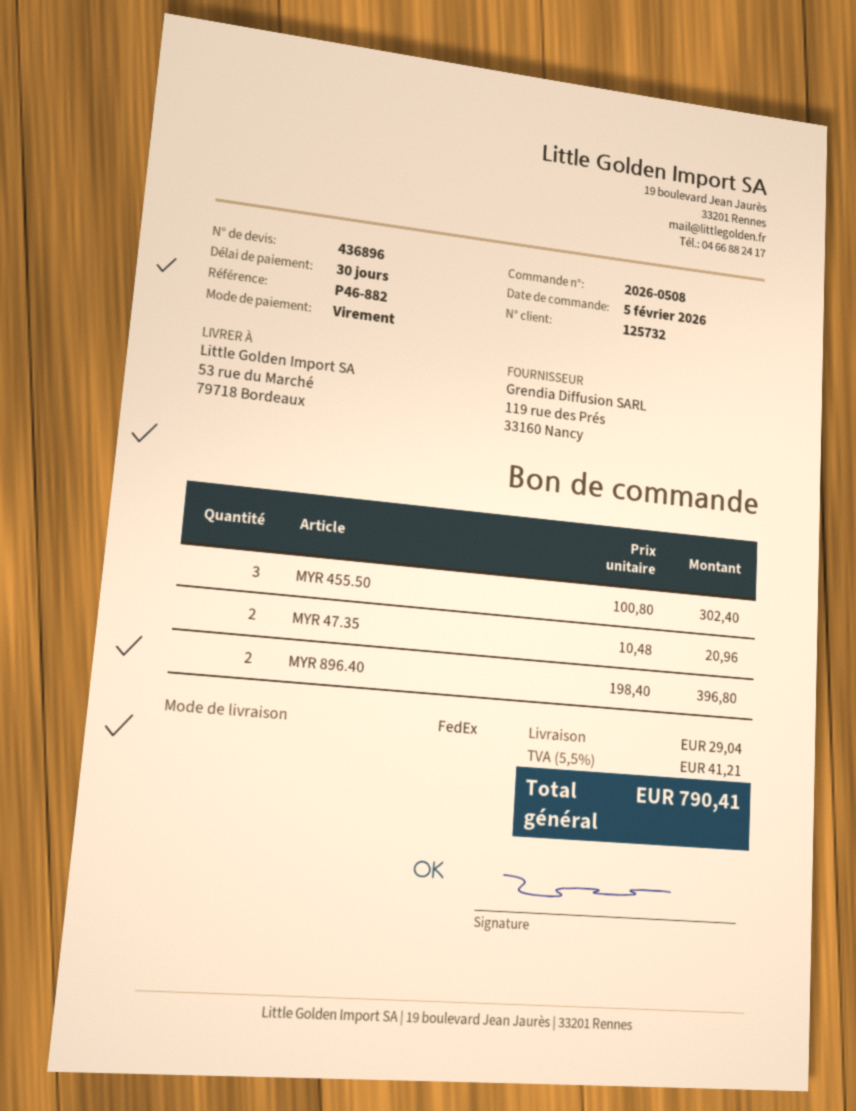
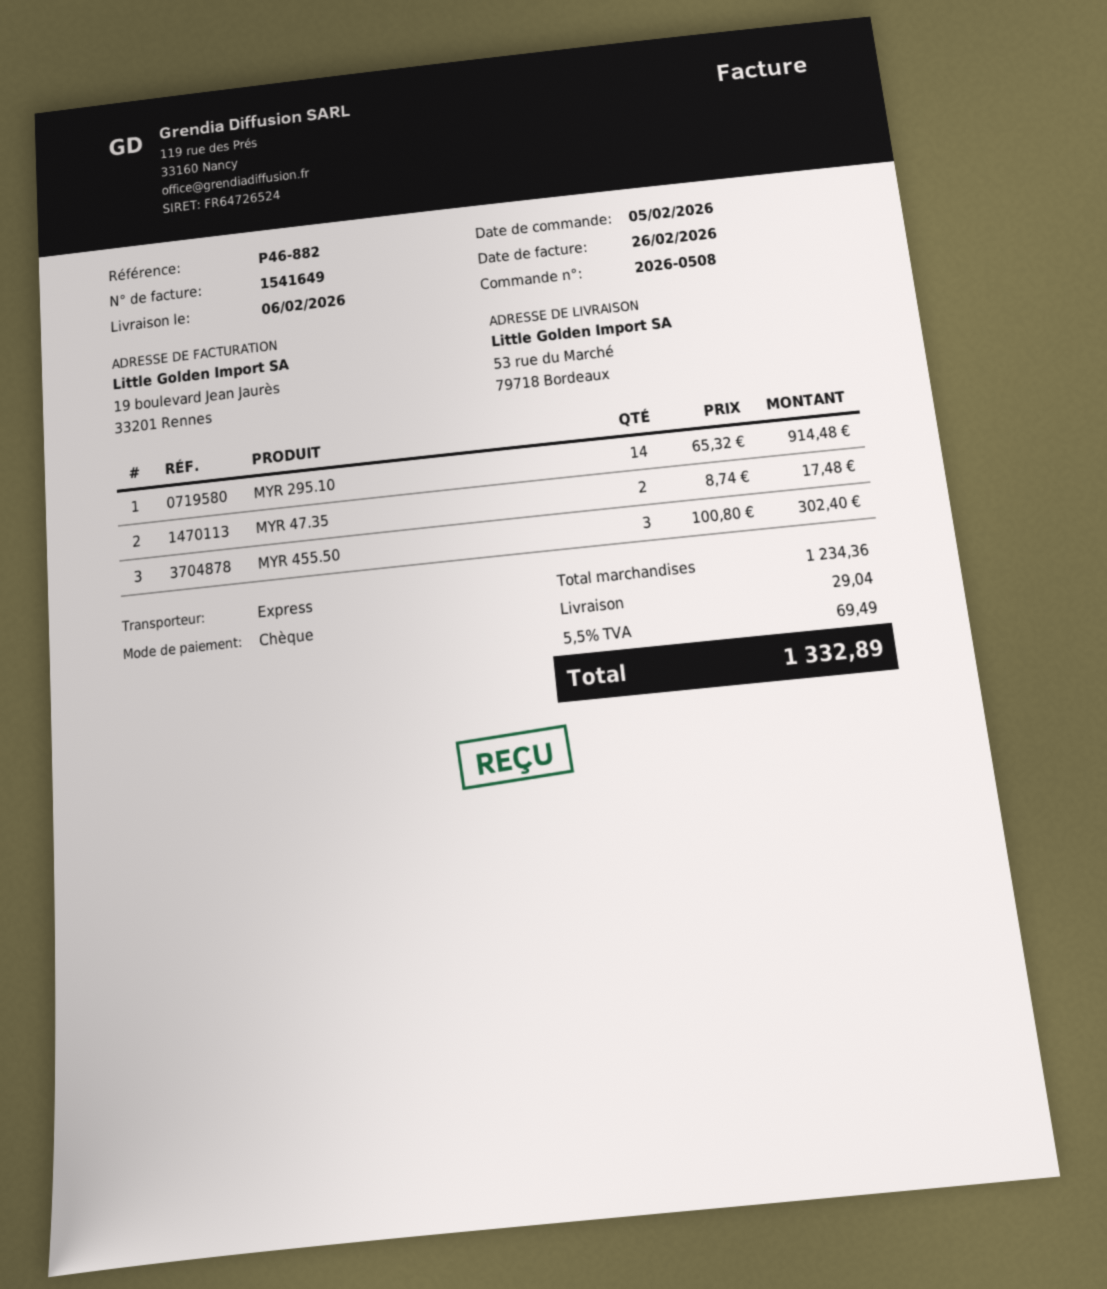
payment method: bank transfer -> cheque
shipping method: FedEx -> express
MYR 47.35: 2 x 10.48 = 20.96 -> 2 x 8.74 = 17.48
MYR 896.40: 2 x 198.40 = 396.80 -> none
MYR 295.10: none -> 14 x 65.32 = 914.48
tax: 5.5% = 41.21 -> 5.5% = 69.49
total: 790.41 -> 1332.89

